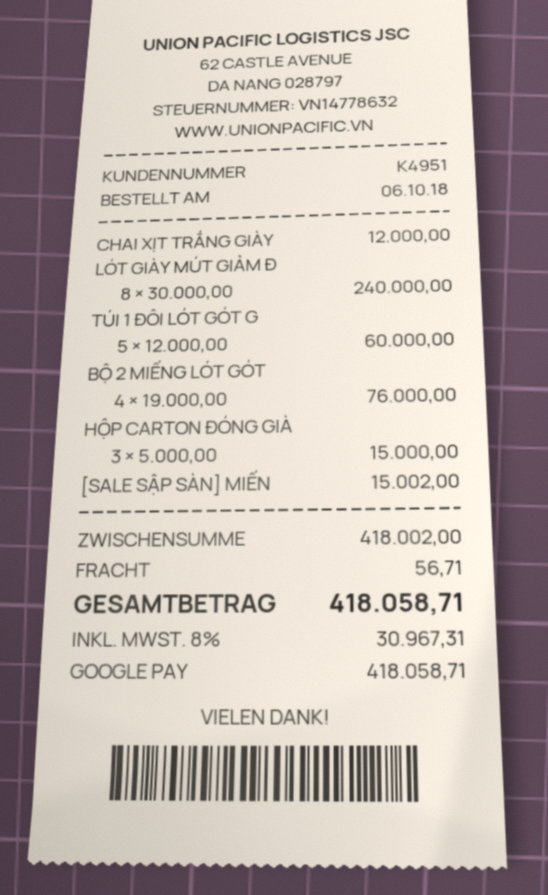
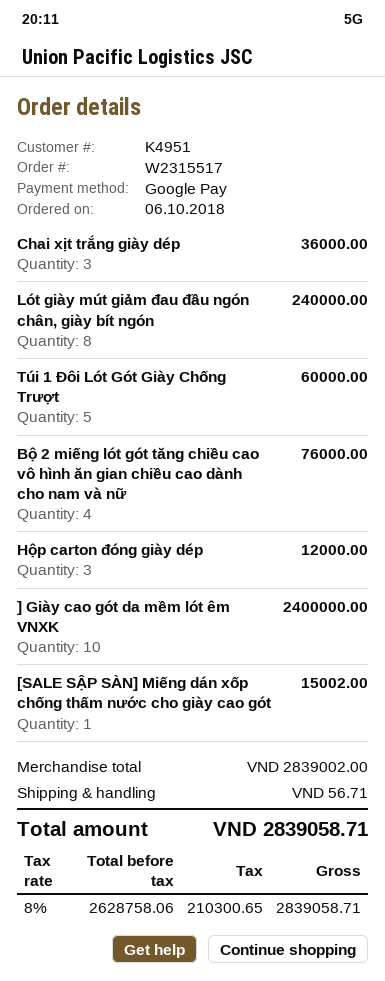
CHAI XỊT TRẮNG GIÀY: 1 for 12000.00 -> 3 for 36000.00
HỘP CARTON ĐÓNG GIÀ: 3 for 15000.00 -> 3 for 12000.00
] Giày cao gót da mềm lót êm VNXK: none -> 10 for 2400000.00
subtotal: 418002.00 -> 2839002.00
tax: 8% = 30967.31 -> 8% = 210300.65
total: 418058.71 -> 2839058.71

